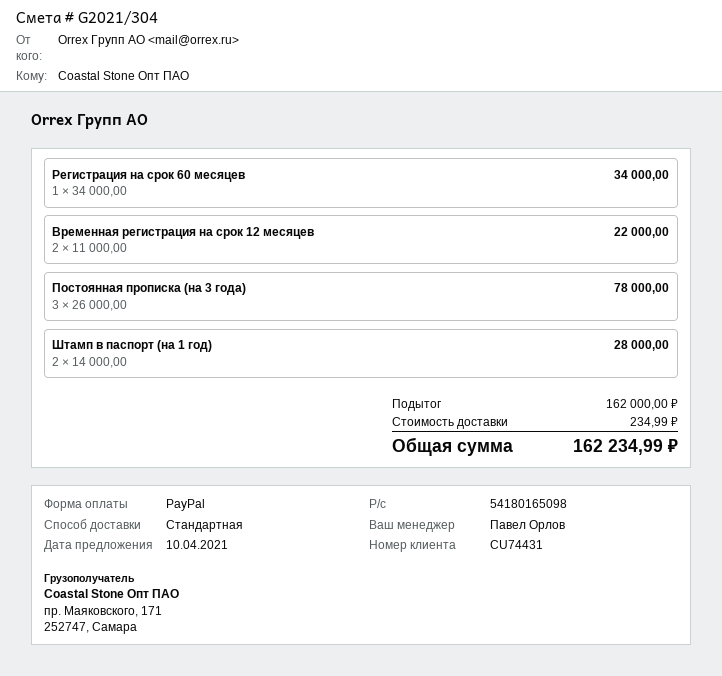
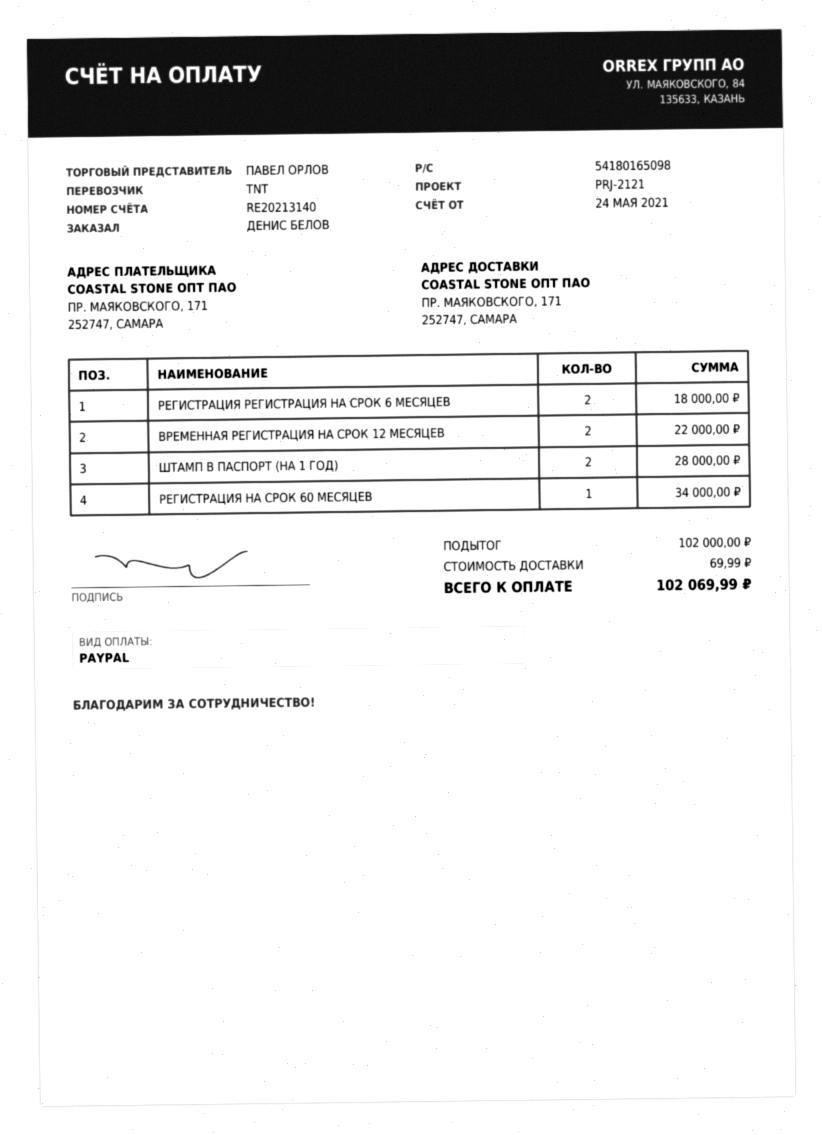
shipping method: standard -> TNT
Постоянная прописка (на 3 года): 3 for 78000.00 -> none
РЕГИСТРАЦИЯ РЕГИСТРАЦИЯ НА СРОК 6 МЕСЯЦЕВ: none -> 2 for 18000.00
subtotal: 162000.00 -> 102000.00
shipping: 234.99 -> 69.99
total: 162234.99 -> 102069.99

